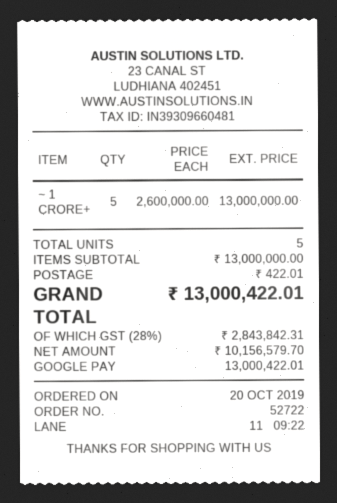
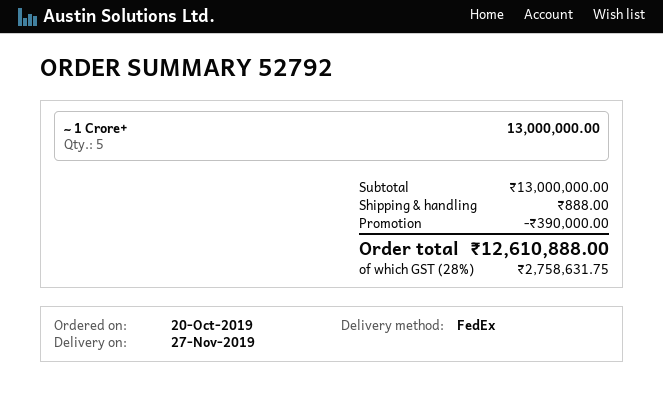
order number: 52722 -> 52792
discount: none -> 390000.00
shipping: 422.01 -> 888.00
tax: 28% = 2843842.31 -> 28% = 2758631.75
total: 13000422.01 -> 12610888.00

